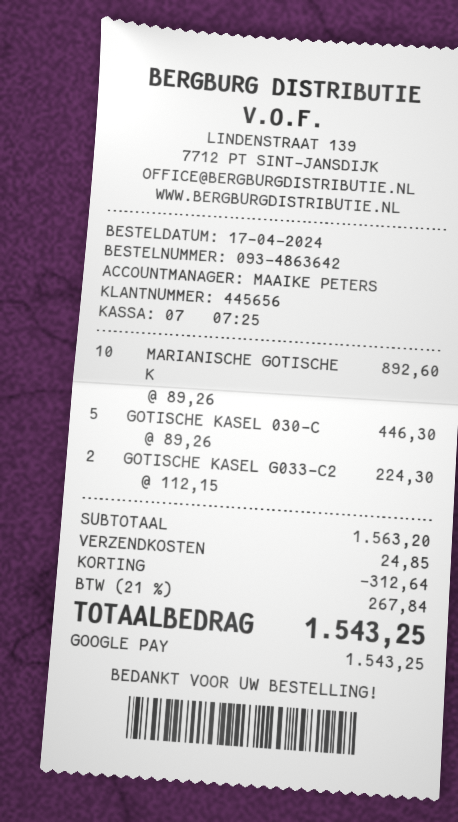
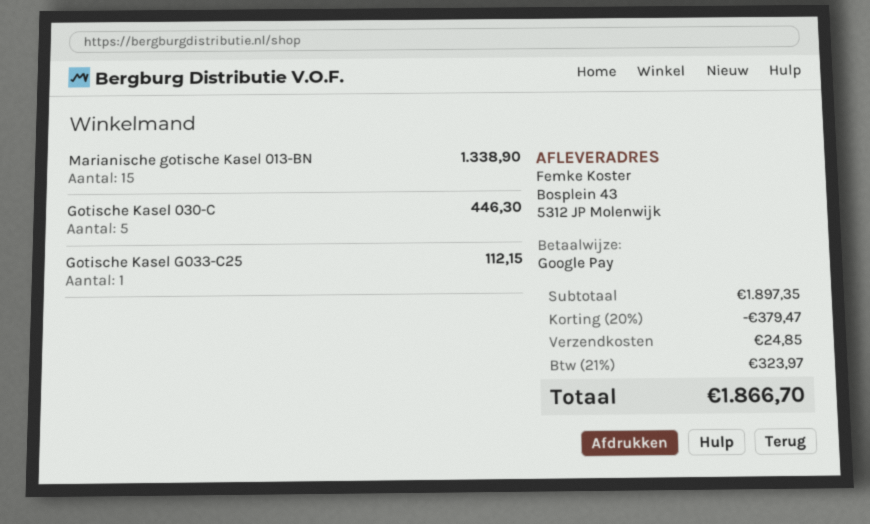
MARIANISCHE GOTISCHE K: 10 for 892.60 -> 15 for 1338.90
GOTISCHE KASEL G033-C2: 2 for 224.30 -> 1 for 112.15
subtotal: 1563.20 -> 1897.35
discount: 312.64 -> 379.47
tax: 21% = 267.84 -> 21% = 323.97
total: 1543.25 -> 1866.70

